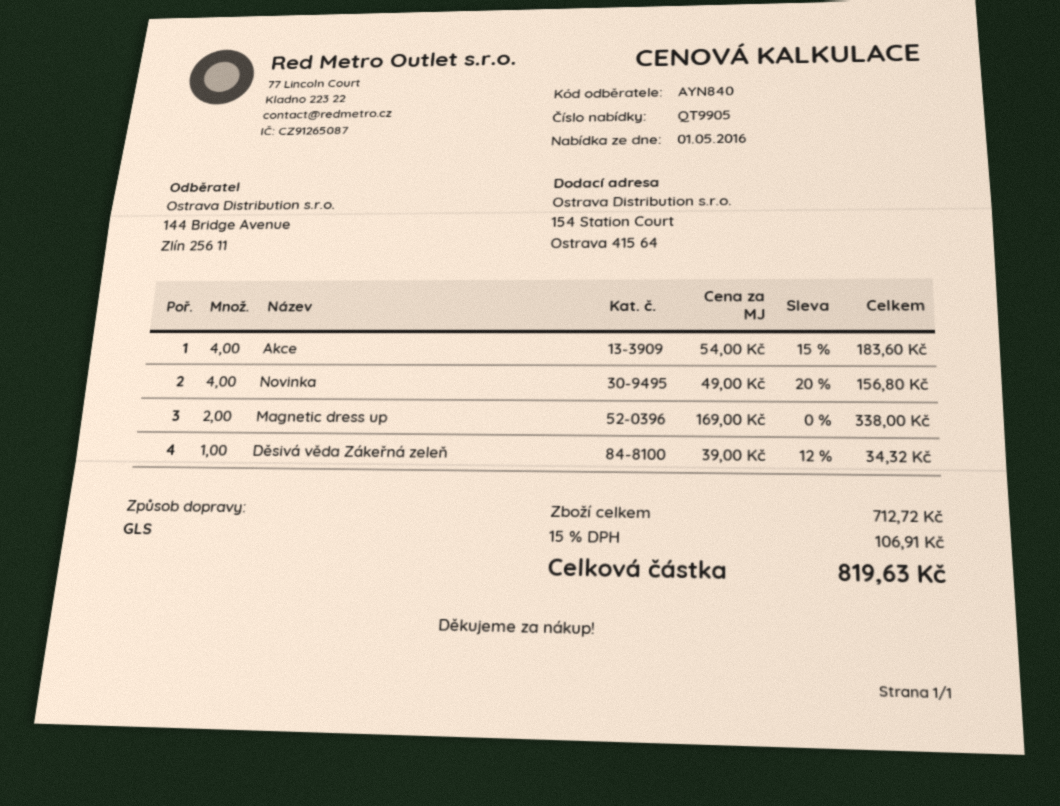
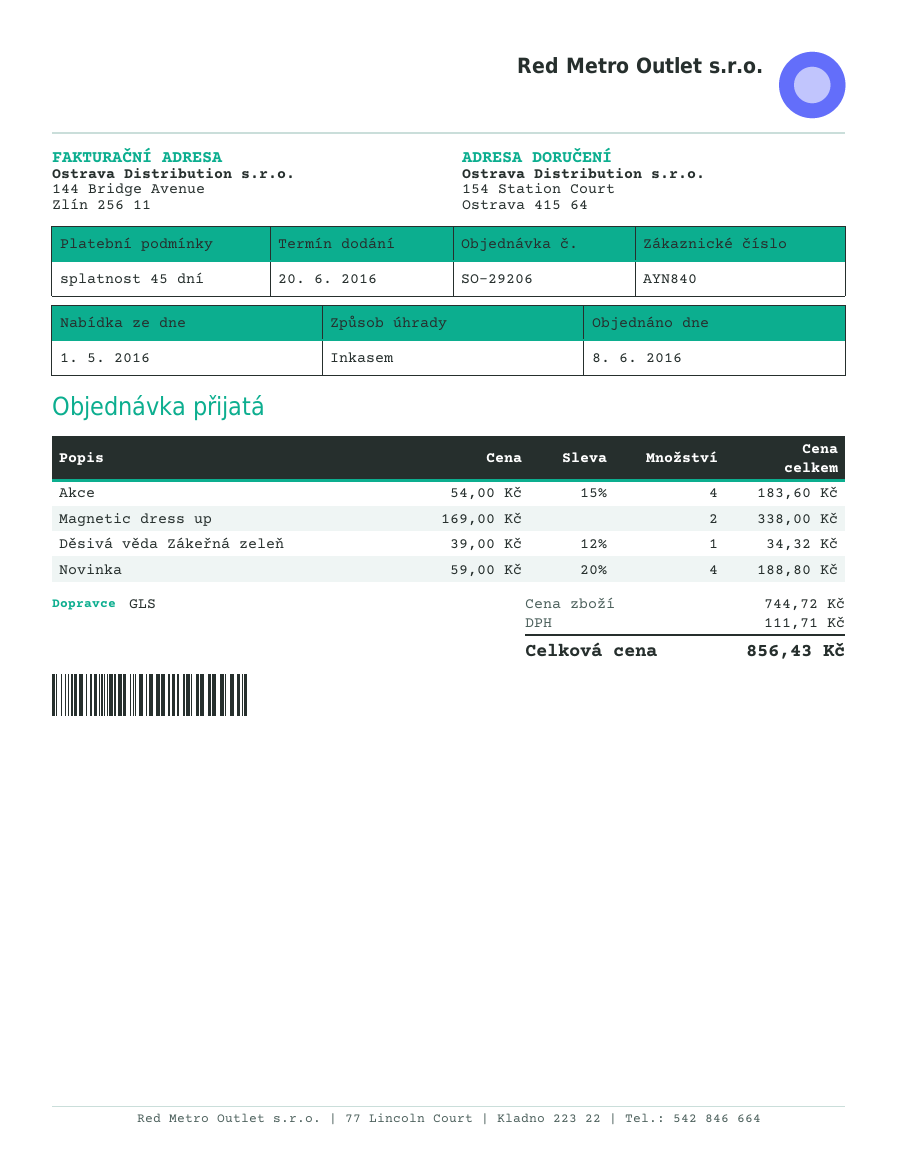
Novinka: 4 x 49.00 - 20% = 156.80 -> 4 x 59.00 - 20% = 188.80
subtotal: 712.72 -> 744.72
tax: 106.91 -> 111.71
total: 819.63 -> 856.43

